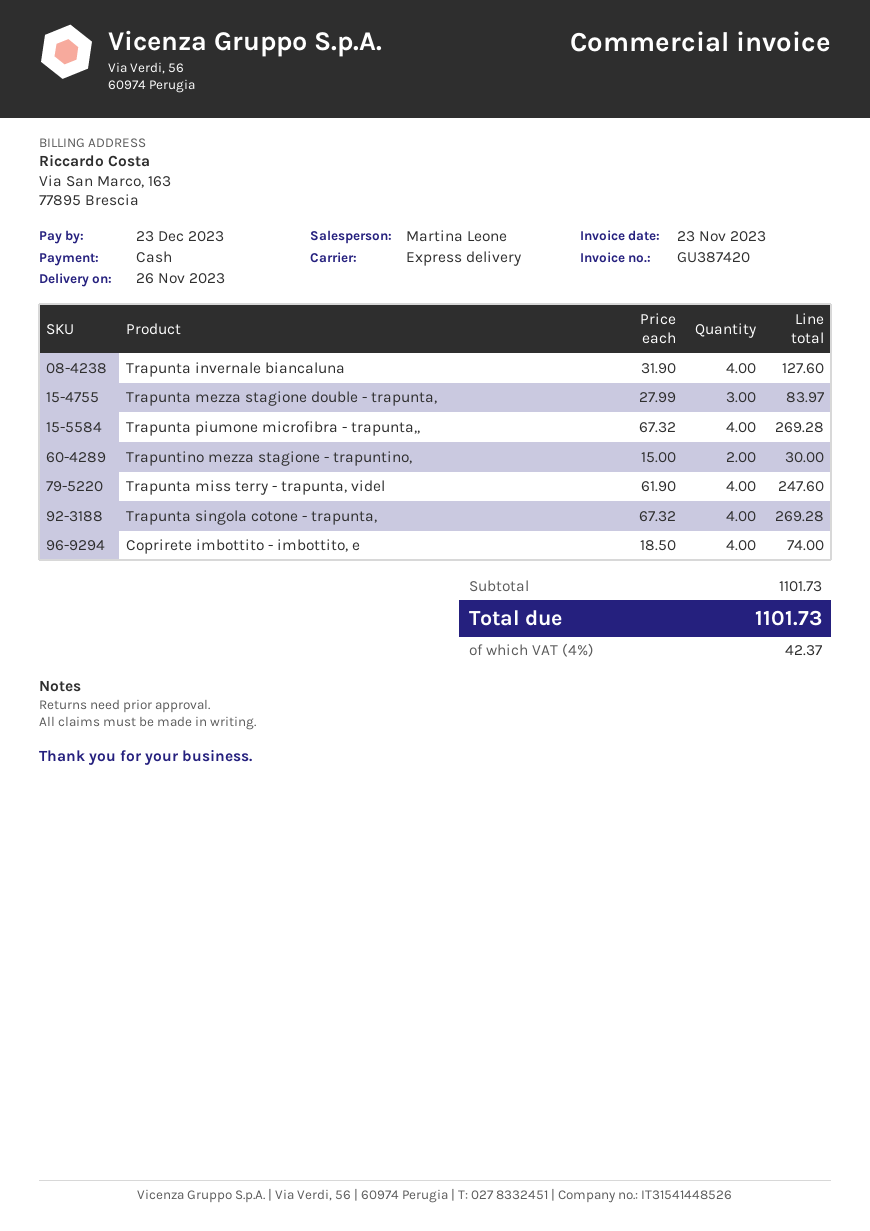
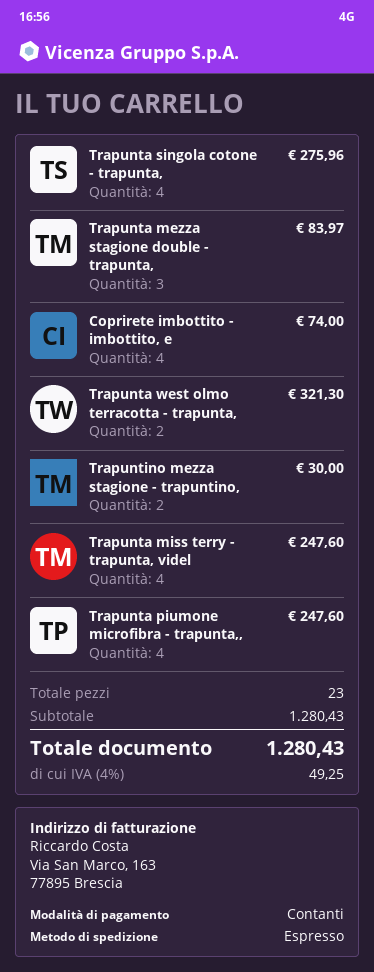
Trapunta invernale biancaluna: 4 for 127.60 -> none
Trapunta piumone microfibra - trapunta,,: 4 for 269.28 -> 4 for 247.60
Trapunta singola cotone - trapunta,: 4 for 269.28 -> 4 for 275.96
Trapunta west olmo terracotta - trapunta,: none -> 2 for 321.30
subtotal: 1101.73 -> 1280.43
tax: 4% = 42.37 -> 4% = 49.25
total: 1101.73 -> 1280.43

